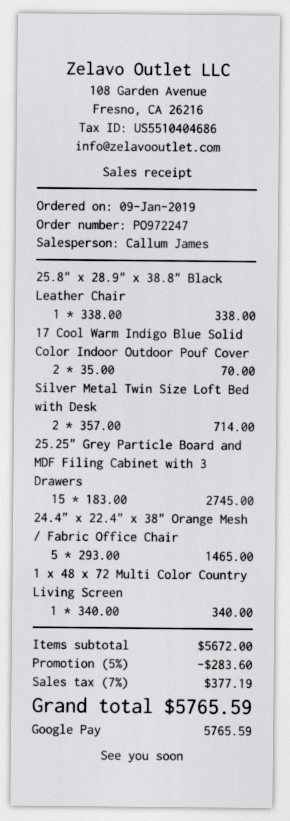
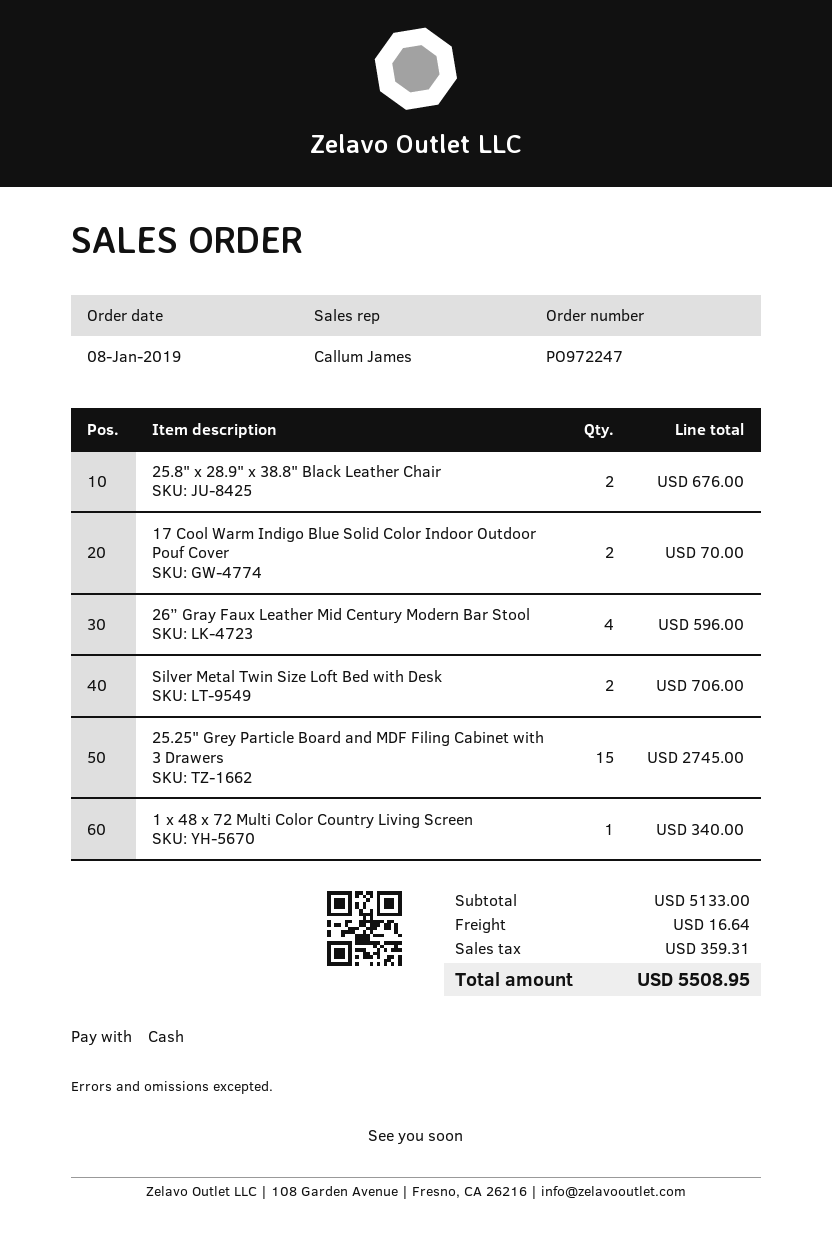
order date: 2019-01-09 -> 2019-01-08
payment method: Google Pay -> cash
25.8" x 28.9" x 38.8" Black Leather Chair: 1 for 338.00 -> 2 for 676.00
Silver Metal Twin Size Loft Bed with Desk: 2 for 714.00 -> 2 for 706.00
24.4" x 22.4" x 38" Orange Mesh / Fabric Office Chair: 5 for 1465.00 -> none
26” Gray Faux Leather Mid Century Modern Bar Stool: none -> 4 for 596.00
subtotal: 5672.00 -> 5133.00
discount: 5% = 283.60 -> none
shipping: none -> 16.64
tax: 377.19 -> 359.31
total: 5765.59 -> 5508.95

